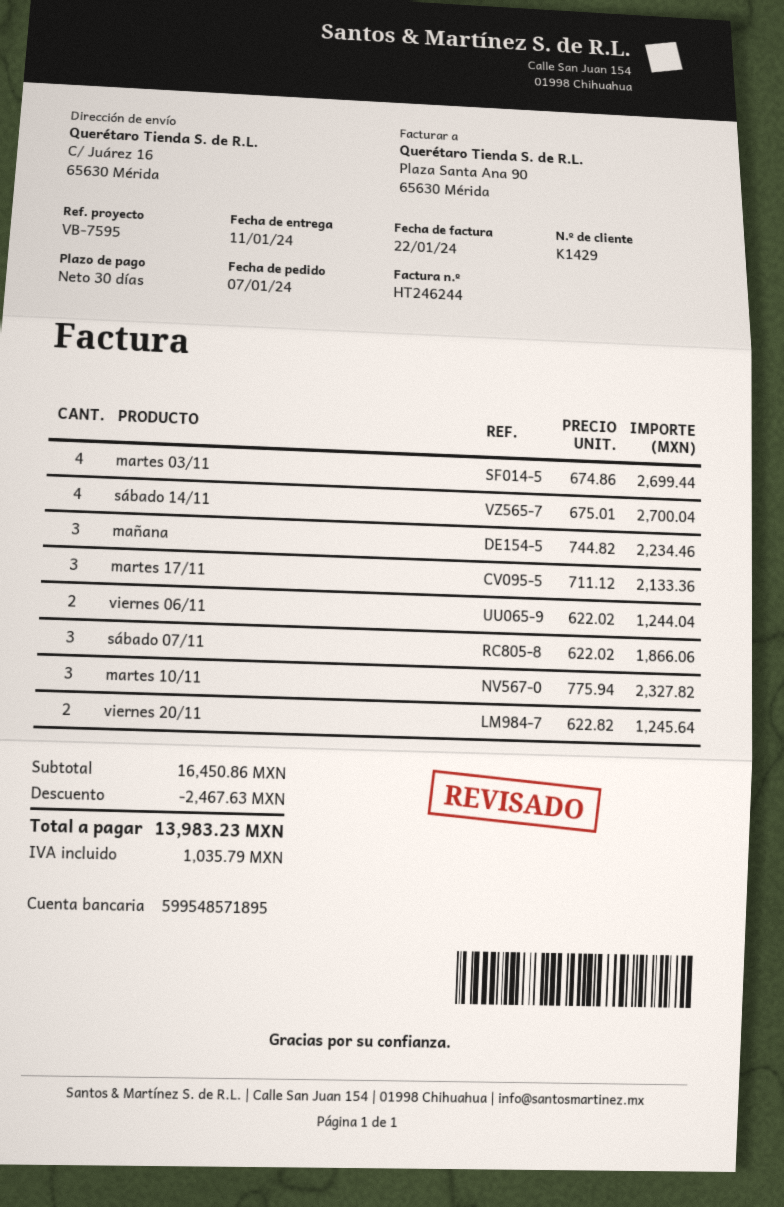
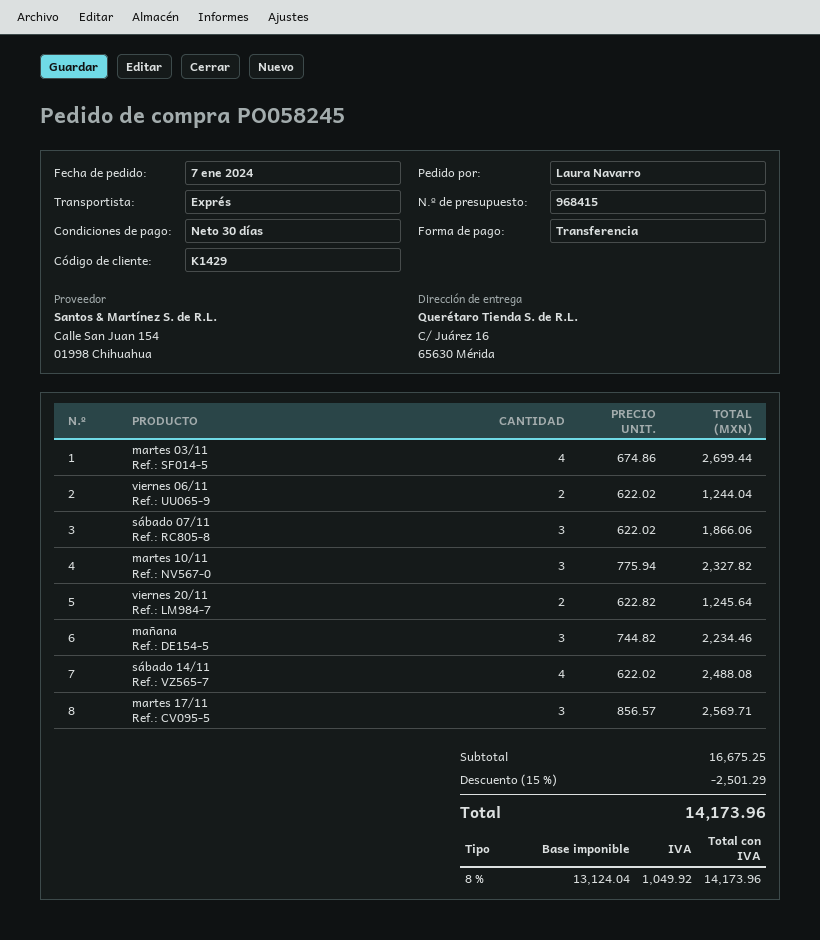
sábado 14/11: 4 x 675.01 = 2700.04 -> 4 x 622.02 = 2488.08
martes 17/11: 3 x 711.12 = 2133.36 -> 3 x 856.57 = 2569.71
subtotal: 16450.86 -> 16675.25
discount: 2467.63 -> 2501.29
tax: 1035.79 -> 1049.92
total: 13983.23 -> 14173.96

